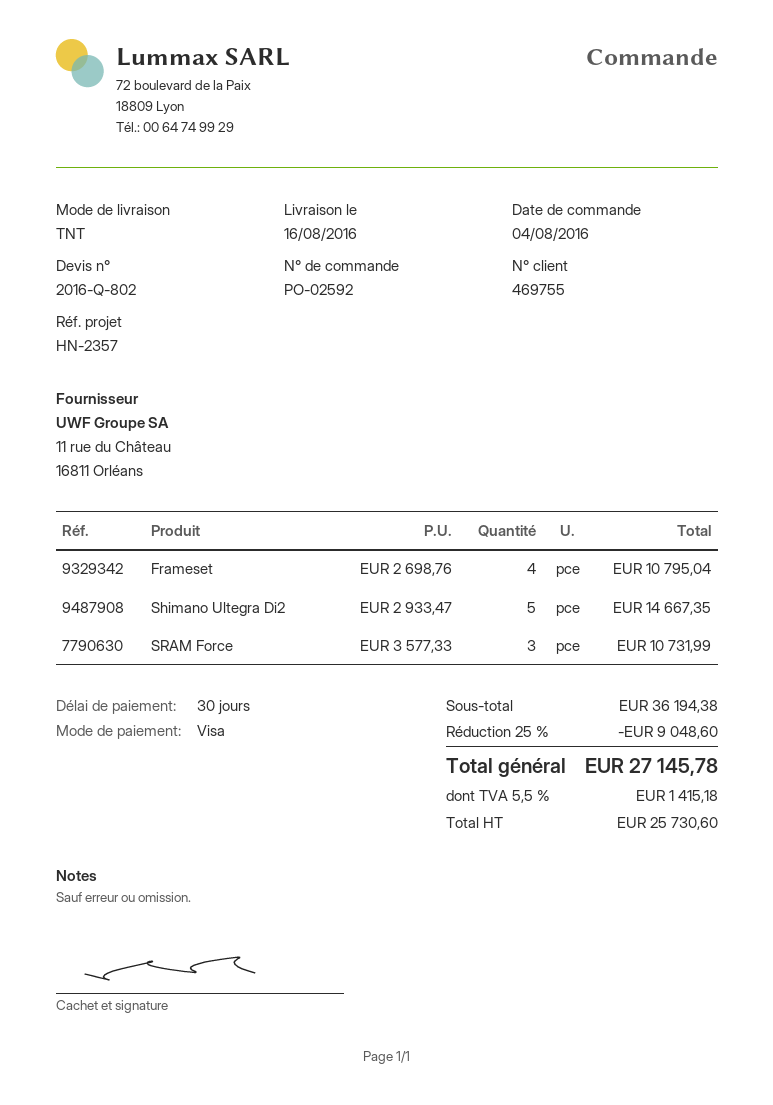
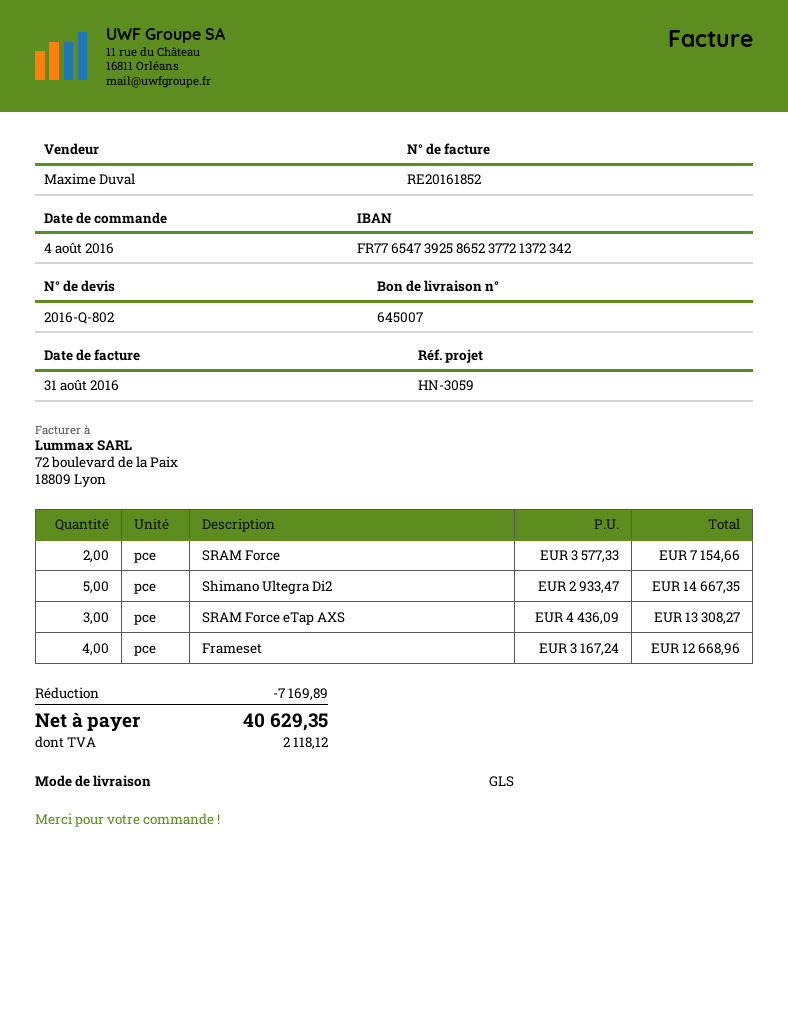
reference: HN-2357 -> HN-3059
shipping method: TNT -> GLS
Frameset: 4 x 2698.76 = 10795.04 -> 4 x 3167.24 = 12668.96
SRAM Force: 3 x 3577.33 = 10731.99 -> 2 x 3577.33 = 7154.66
SRAM Force eTap AXS: none -> 3 x 4436.09 = 13308.27
discount: 9048.60 -> 7169.89
tax: 1415.18 -> 2118.12
total: 27145.78 -> 40629.35

